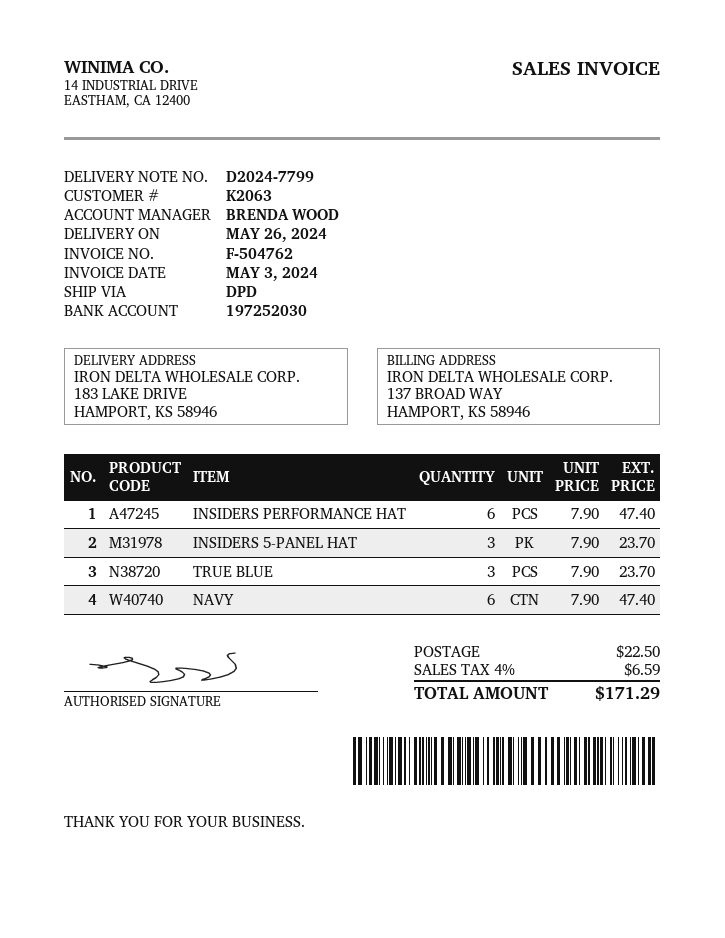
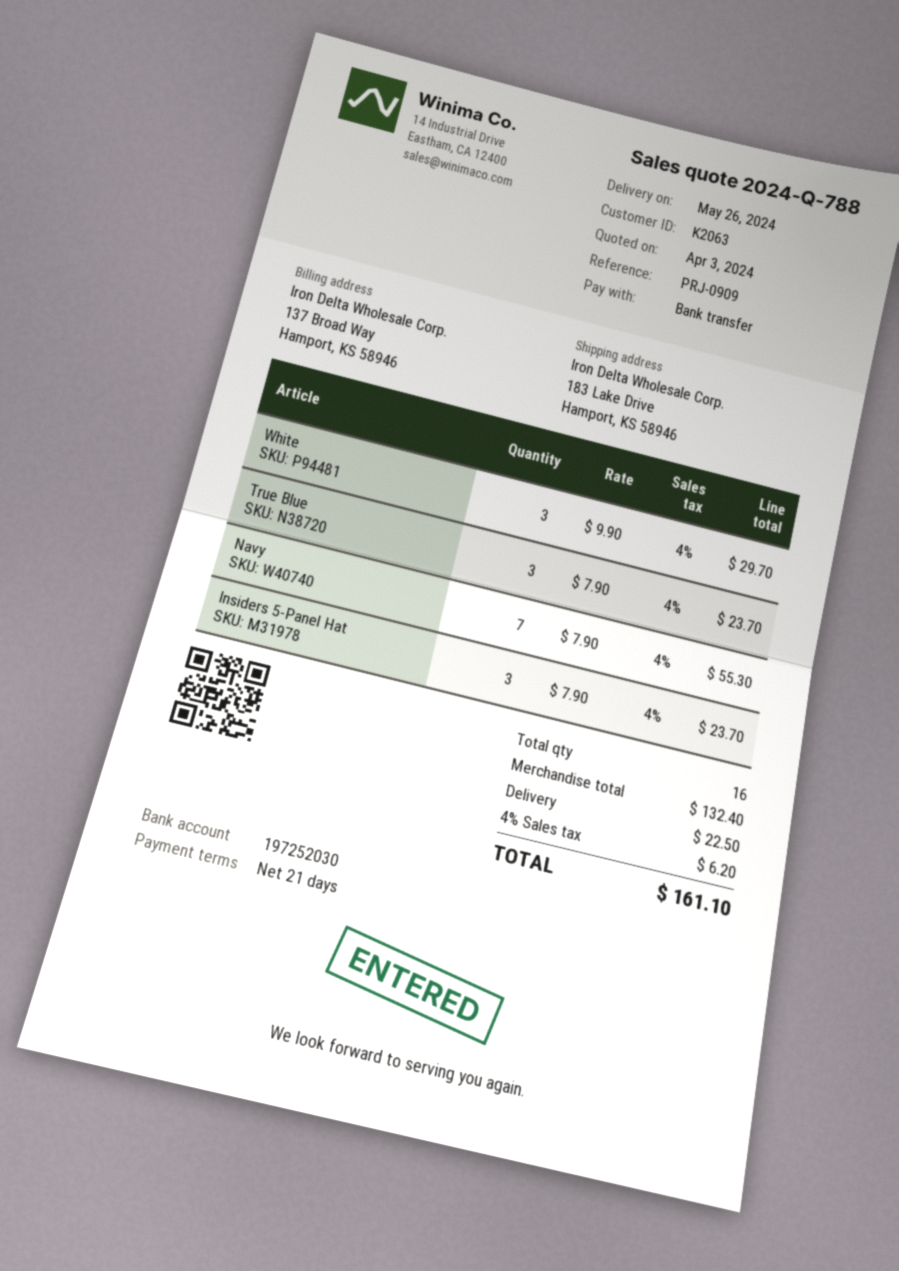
INSIDERS PERFORMANCE HAT: 6 x 7.90 = 47.40 -> none
NAVY: 6 x 7.90 = 47.40 -> 7 x 7.90 = 55.30
White: none -> 3 x 9.90 = 29.70
tax: 4% = 6.59 -> 4% = 6.20
total: 171.29 -> 161.10

